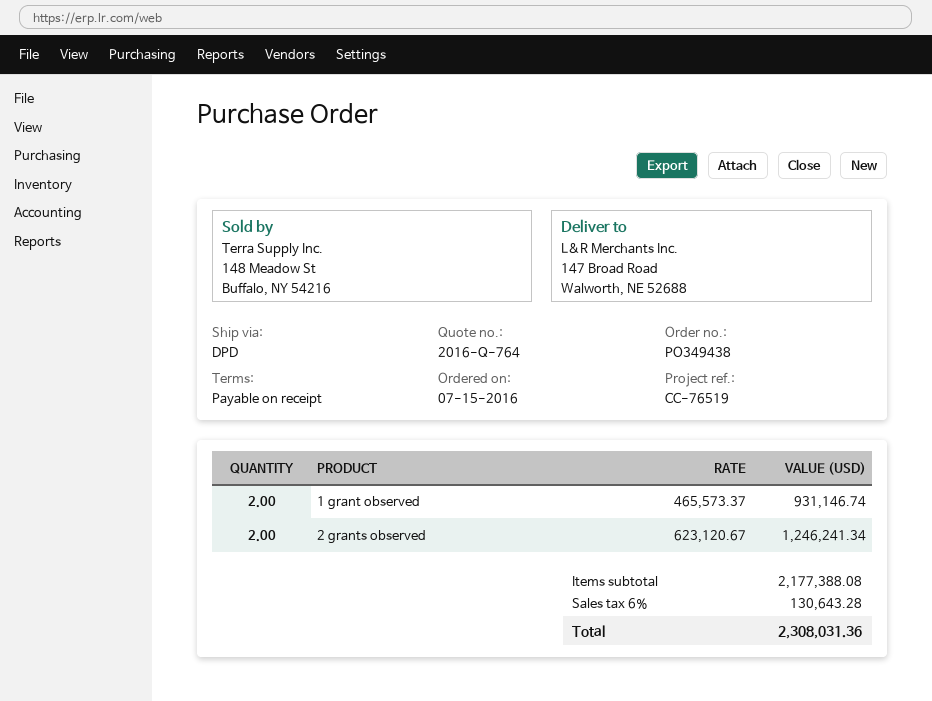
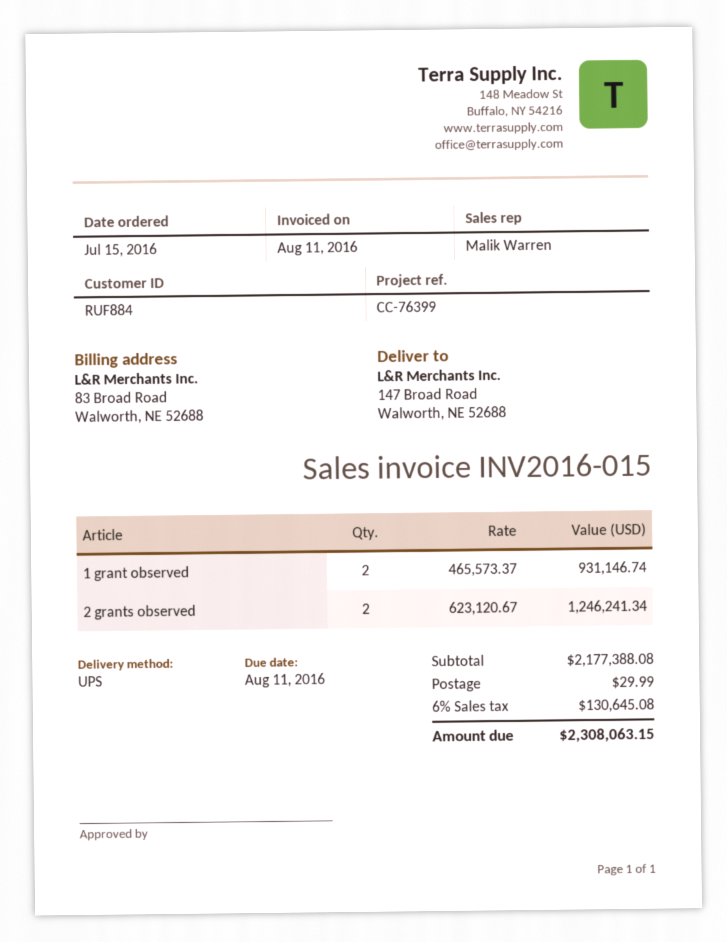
reference: CC-76519 -> CC-76399
shipping method: DPD -> UPS
shipping: none -> 29.99
tax: 6% = 130643.28 -> 6% = 130645.08
total: 2308031.36 -> 2308063.15

